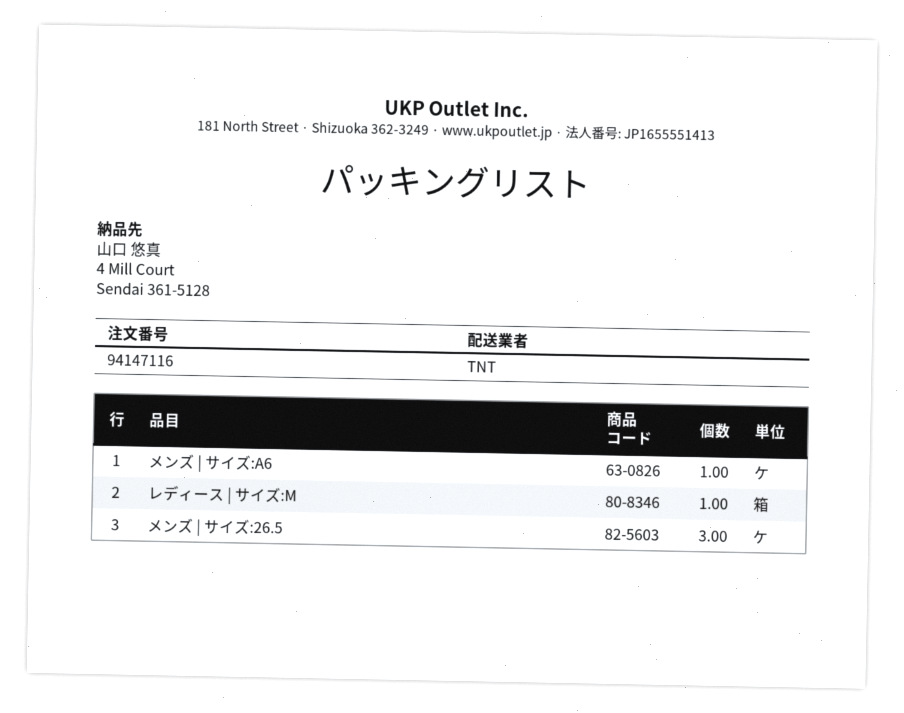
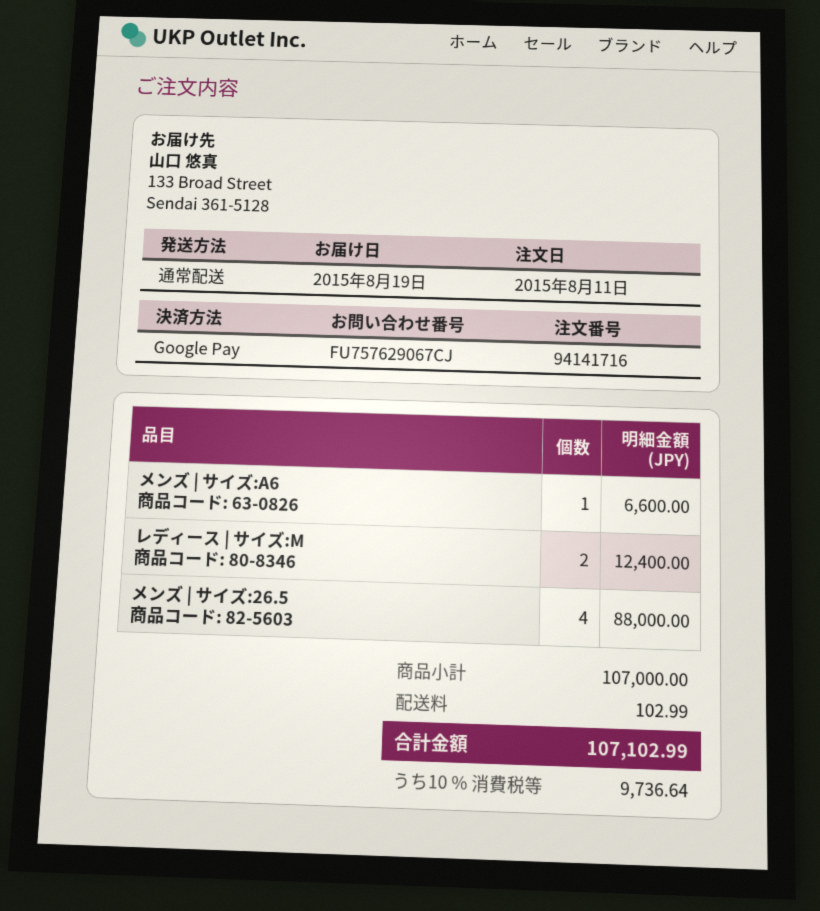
order number: 94147116 -> 94141716
shipping method: TNT -> standard
ship to: 4 Mill Court, Sendai 361-5128 -> 133 Broad Street, Sendai 361-5128
レディース | サイズ:M: 1 -> 2
メンズ | サイズ:26.5: 3 -> 4

